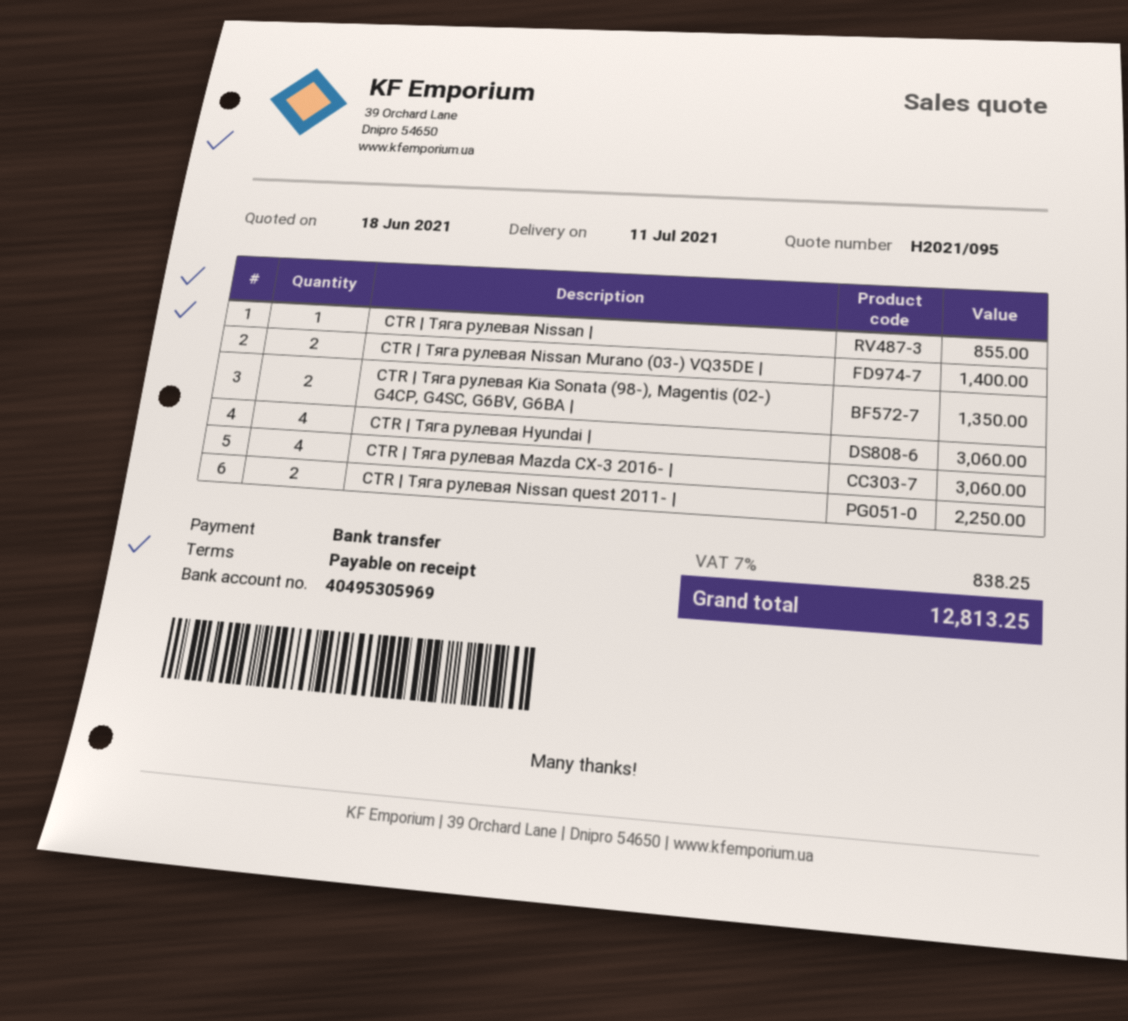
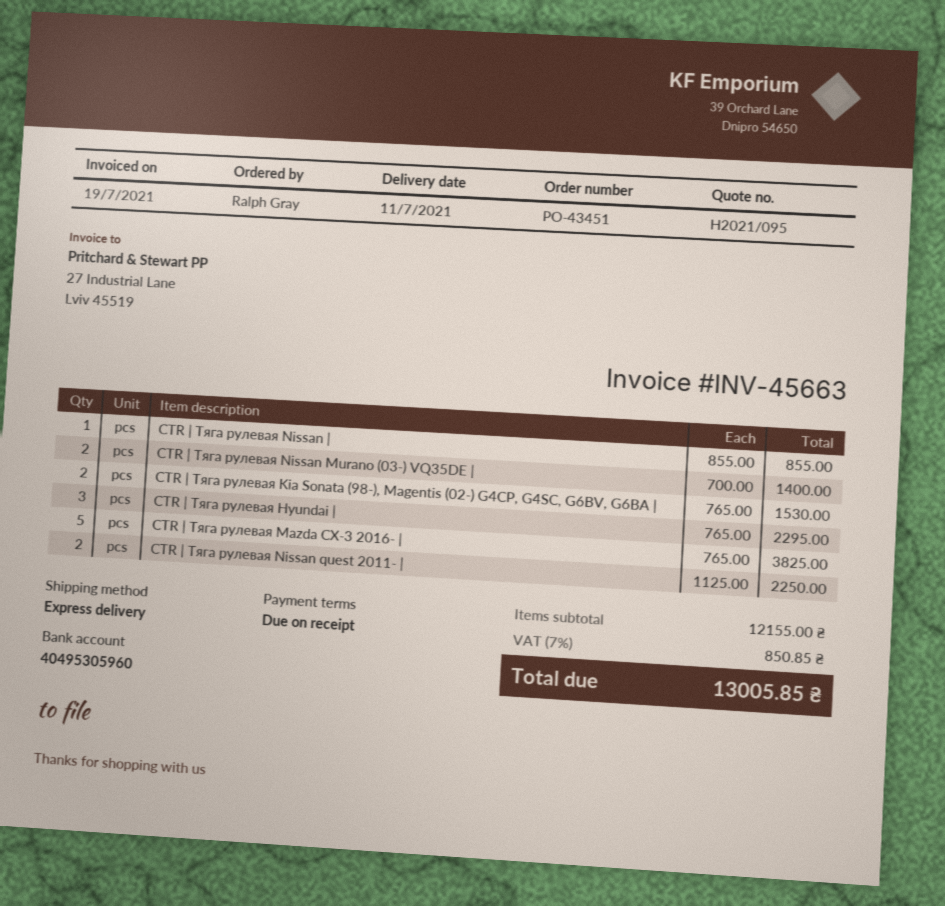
bank account: 40495305969 -> 40495305960
CTR | Тяга рулевая Kia Sonata (98-), Magentis (02-) G4CP, G4SC, G6BV, G6BA |: 2 for 1350.00 -> 2 for 1530.00
CTR | Тяга рулевая Hyundai |: 4 for 3060.00 -> 3 for 2295.00
CTR | Тяга рулевая Mazda CX-3 2016- |: 4 for 3060.00 -> 5 for 3825.00
tax: 7% = 838.25 -> 7% = 850.85
total: 12813.25 -> 13005.85

